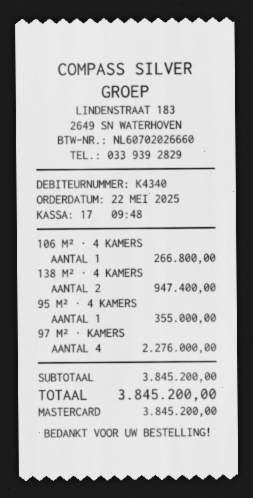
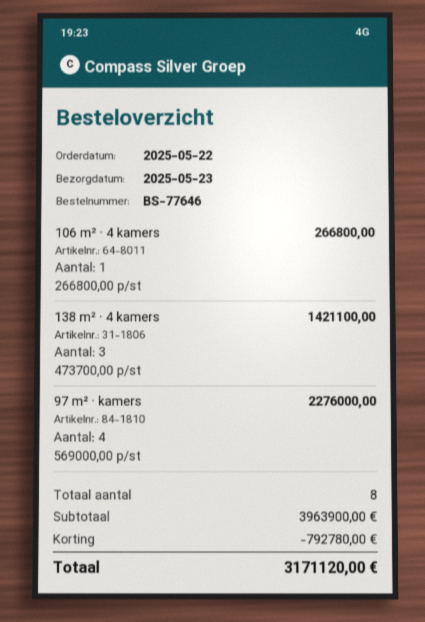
138 M² · 4 KAMERS: 2 for 947400.00 -> 3 for 1421100.00
95 M² · 4 KAMERS: 1 for 355000.00 -> none
subtotal: 3845200.00 -> 3963900.00
discount: none -> 792780.00
total: 3845200.00 -> 3171120.00

